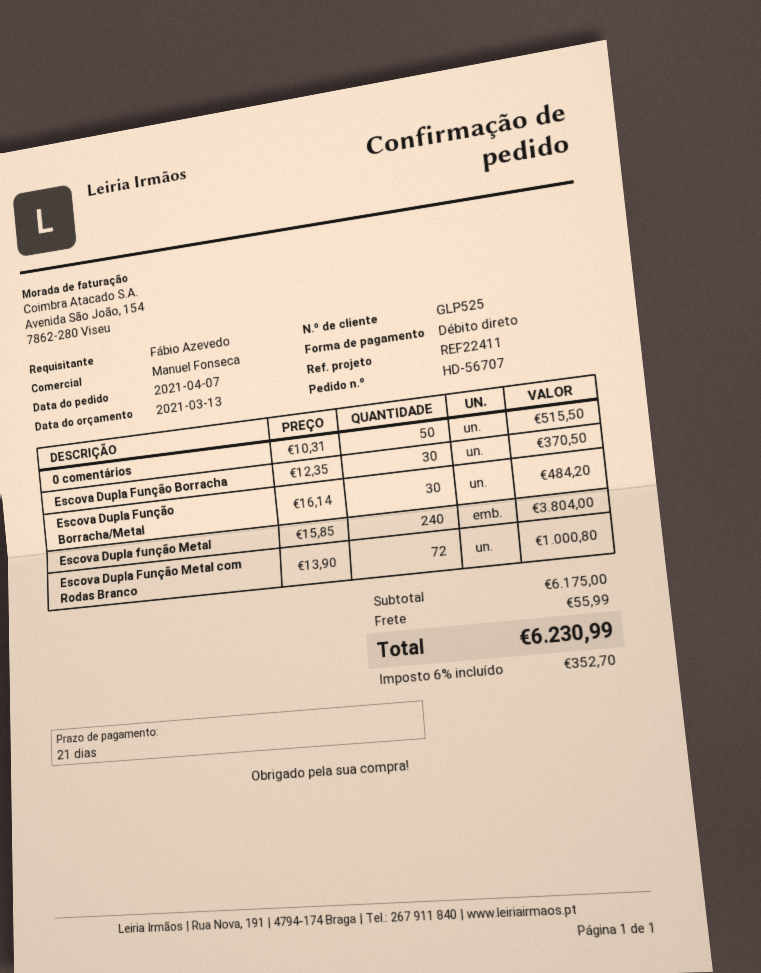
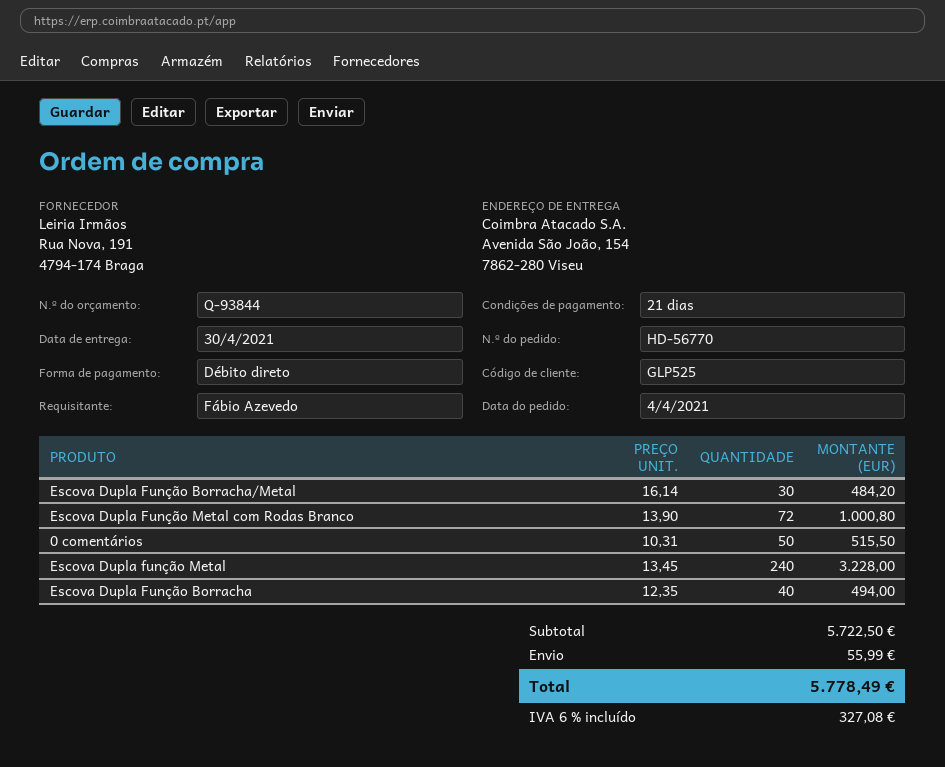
order number: HD-56707 -> HD-56770
order date: 2021-04-07 -> 2021-04-04
Escova Dupla Função Borracha: 30 x 12.35 = 370.50 -> 40 x 12.35 = 494.00
Escova Dupla função Metal: 240 x 15.85 = 3804.00 -> 240 x 13.45 = 3228.00
subtotal: 6175.00 -> 5722.50
tax: 6% = 352.70 -> 6% = 327.08
total: 6230.99 -> 5778.49

